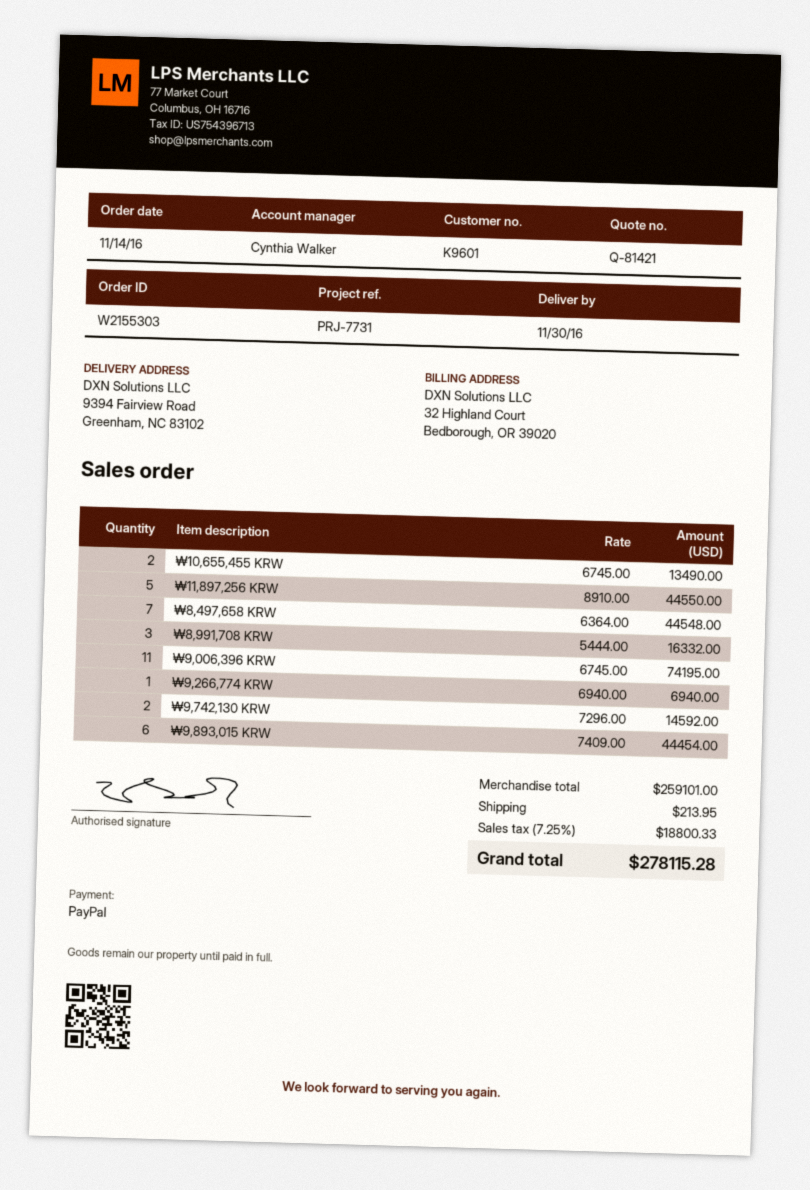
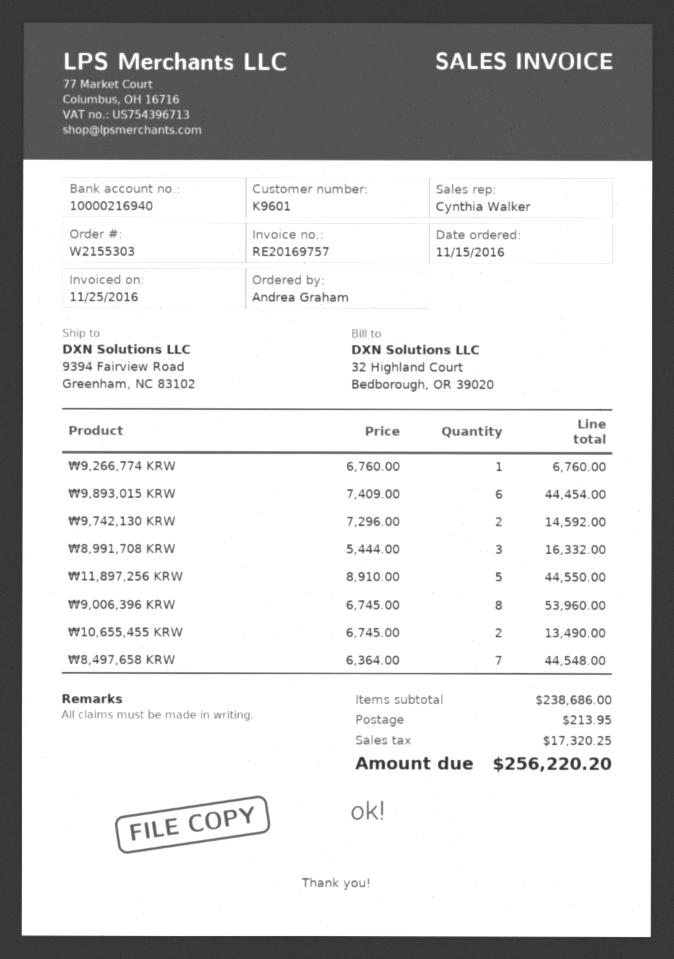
order date: 2016-11-14 -> 2016-11-15
₩9,006,396 KRW: 11 x 6745.00 = 74195.00 -> 8 x 6745.00 = 53960.00
₩9,266,774 KRW: 1 x 6940.00 = 6940.00 -> 1 x 6760.00 = 6760.00
subtotal: 259101.00 -> 238686.00
tax: 18800.33 -> 17320.25
total: 278115.28 -> 256220.20

